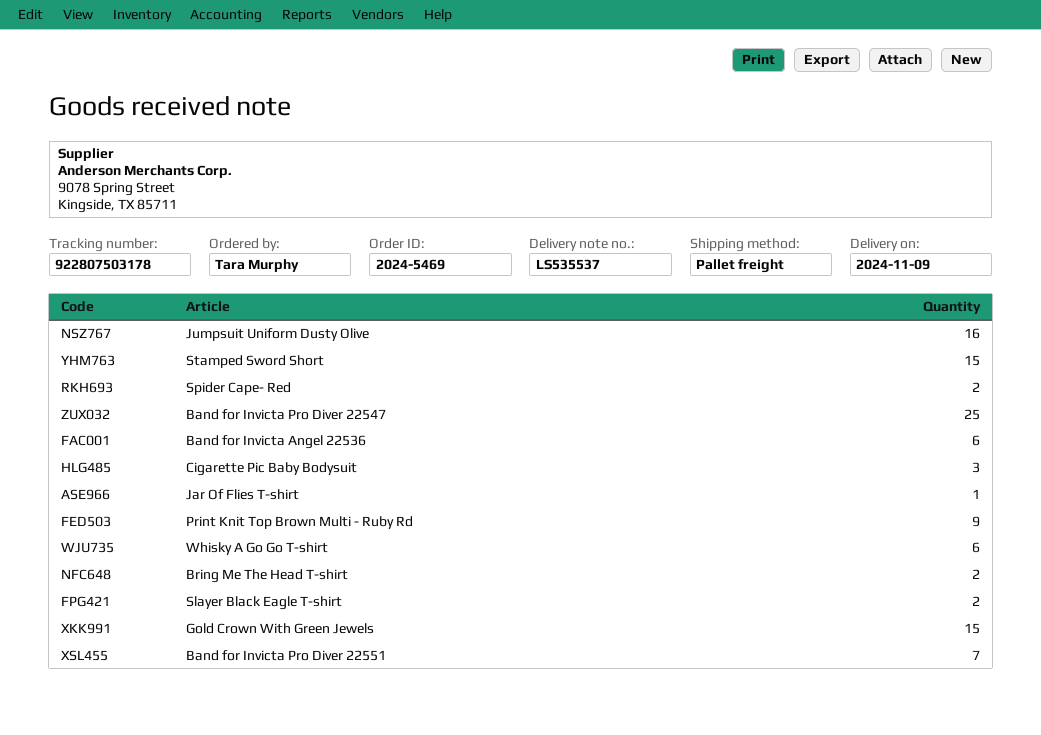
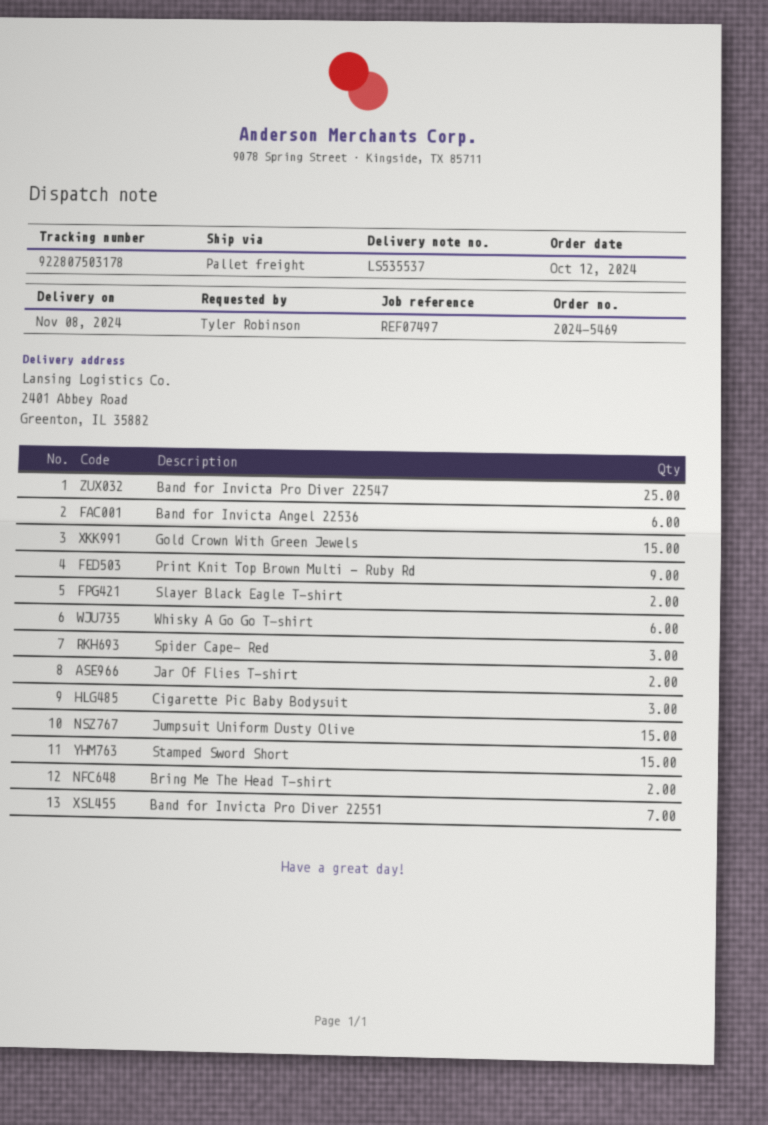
delivery date: 2024-11-09 -> 2024-11-08
ordered by: Tara Murphy -> Tyler Robinson
Jumpsuit Uniform Dusty Olive: 16 -> 15
Spider Cape- Red: 2 -> 3
Jar Of Flies T-shirt: 1 -> 2

